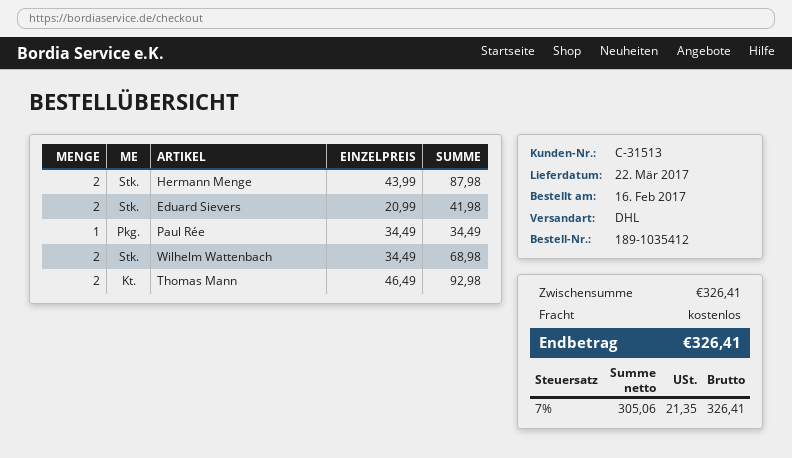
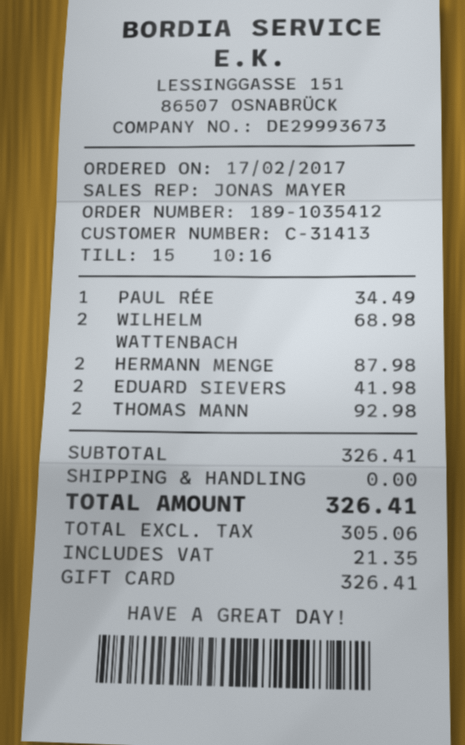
order date: 2017-02-16 -> 2017-02-17
customer number: C-31513 -> C-31413

